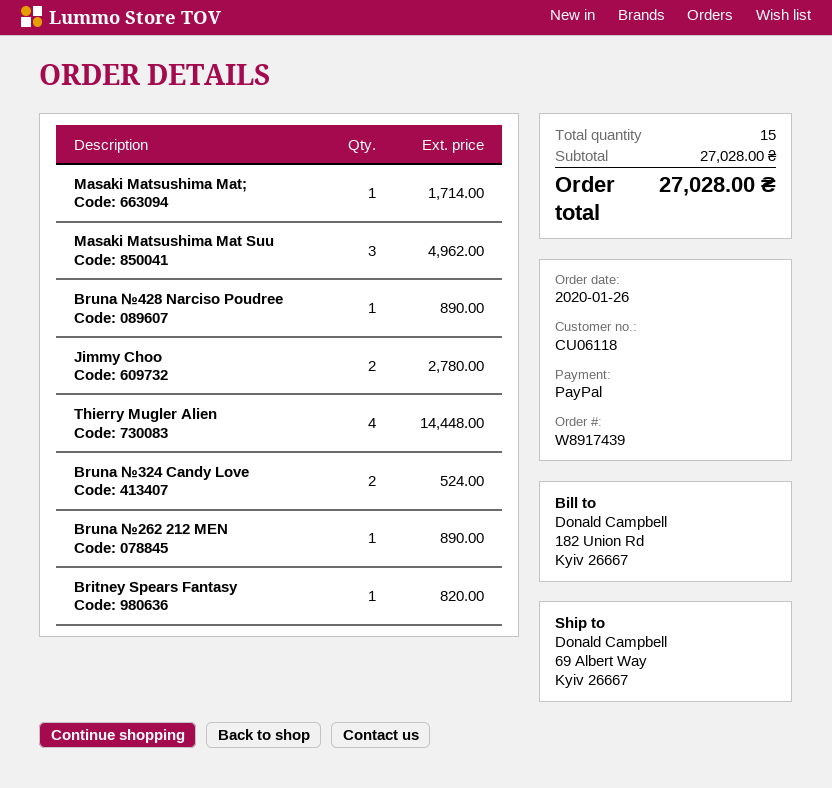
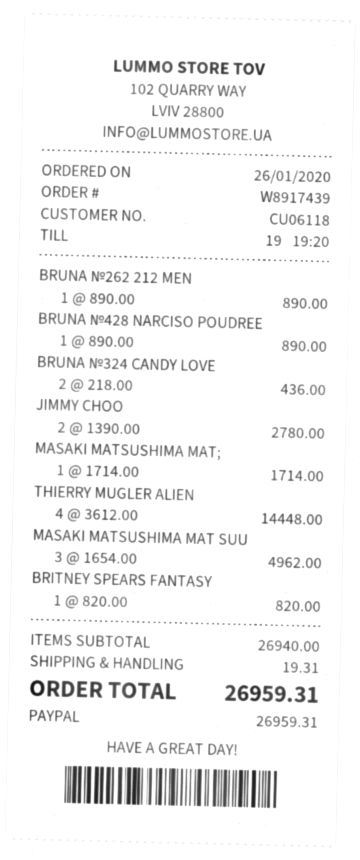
Bruna №324 Candy Love: 2 for 524.00 -> 2 for 436.00
subtotal: 27028.00 -> 26940.00
shipping: none -> 19.31
total: 27028.00 -> 26959.31

